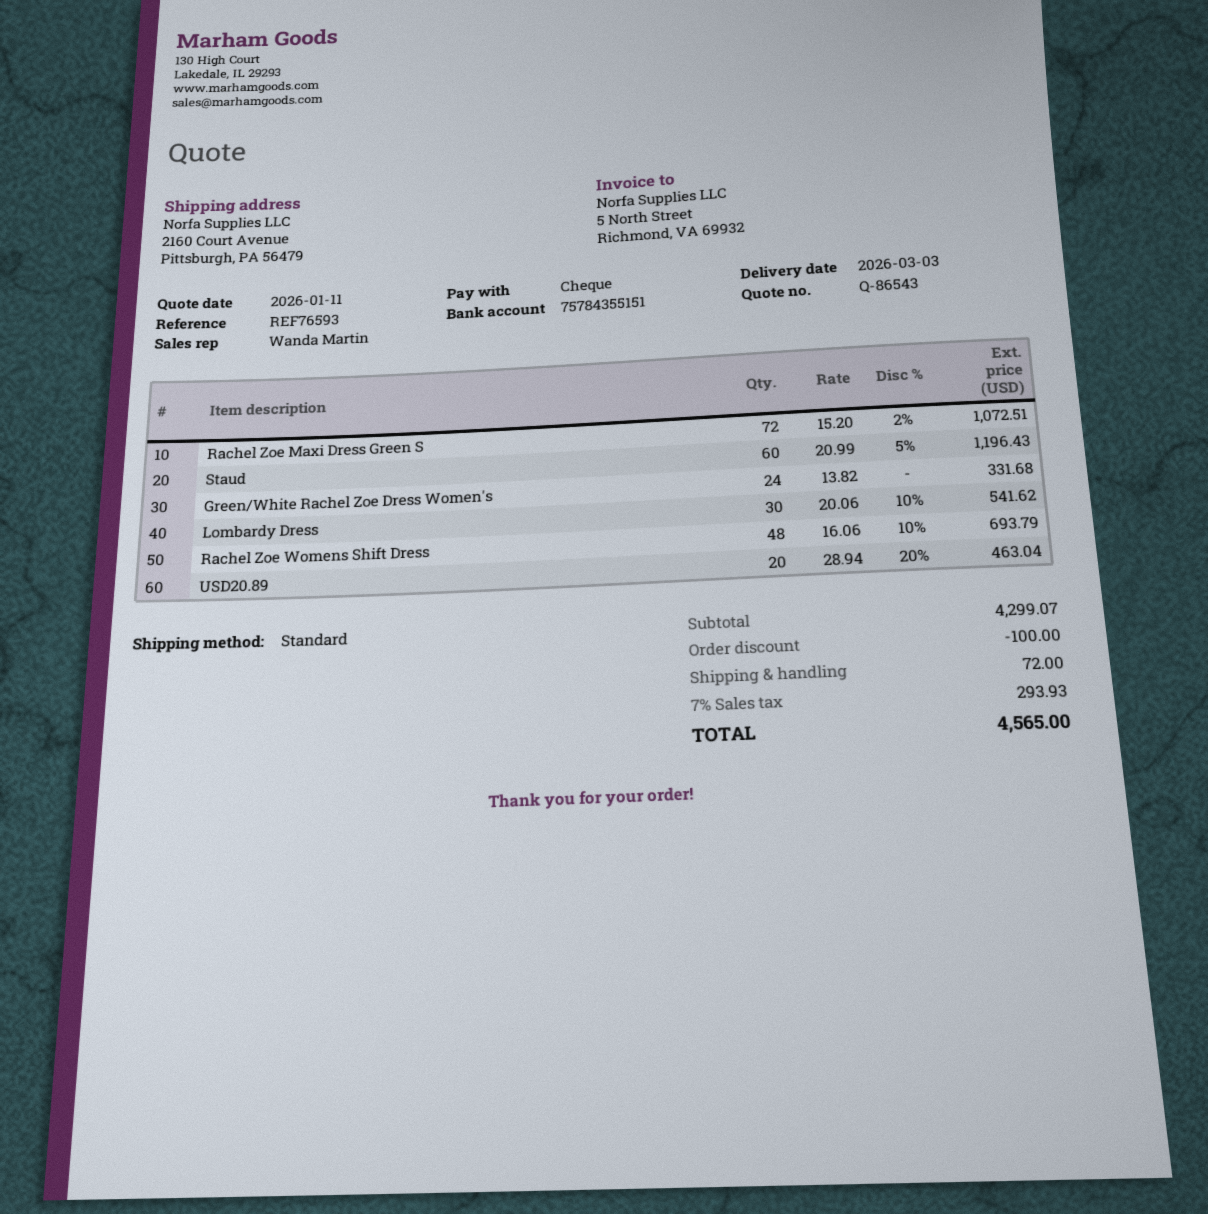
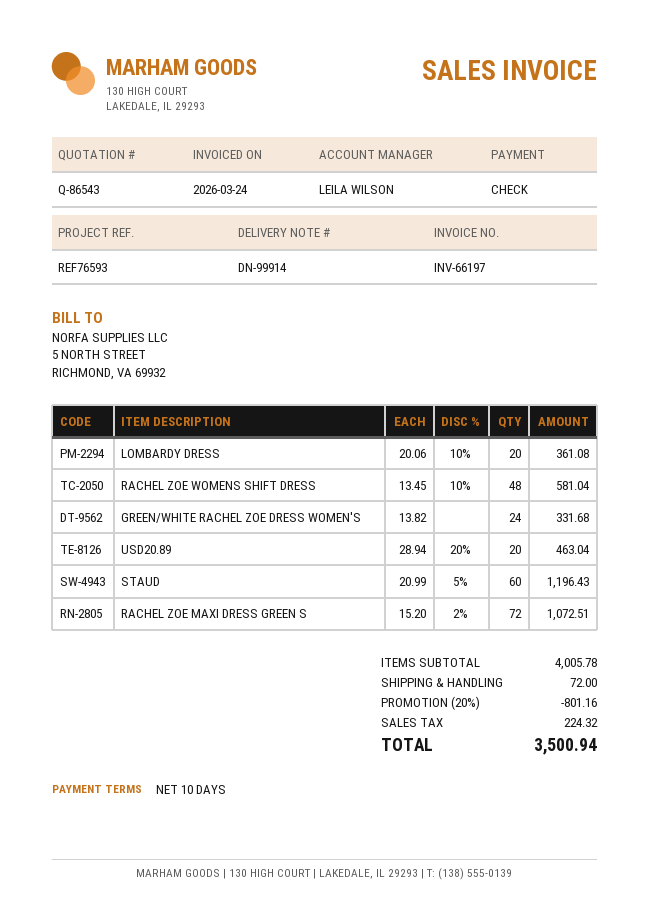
sales rep: Wanda Martin -> LEILA WILSON
Lombardy Dress: 30 x 20.06 - 10% = 541.62 -> 20 x 20.06 - 10% = 361.08
Rachel Zoe Womens Shift Dress: 48 x 16.06 - 10% = 693.79 -> 48 x 13.45 - 10% = 581.04
subtotal: 4299.07 -> 4005.78
discount: 100.00 -> 801.16
tax: 293.93 -> 224.32
total: 4565.00 -> 3500.94

